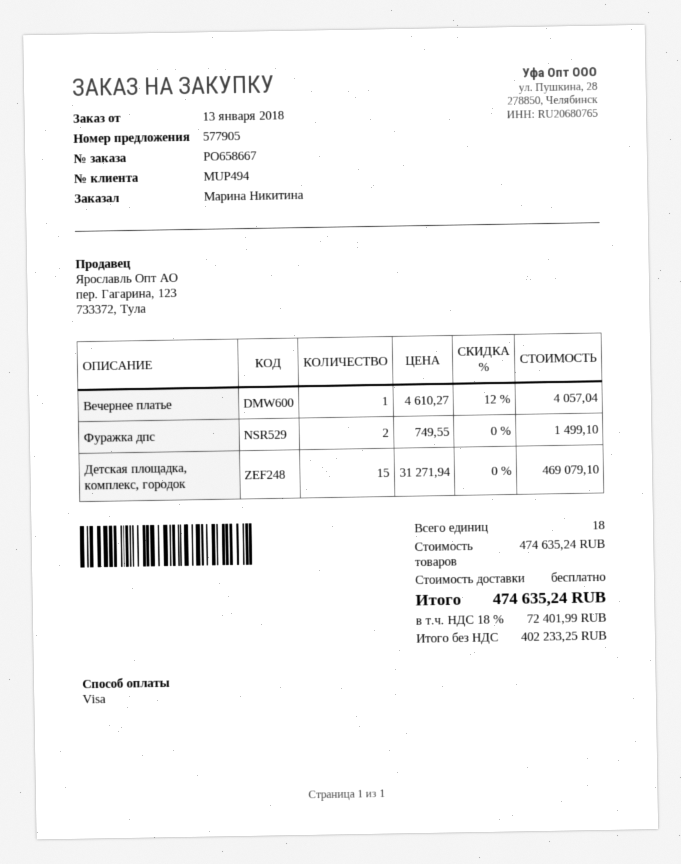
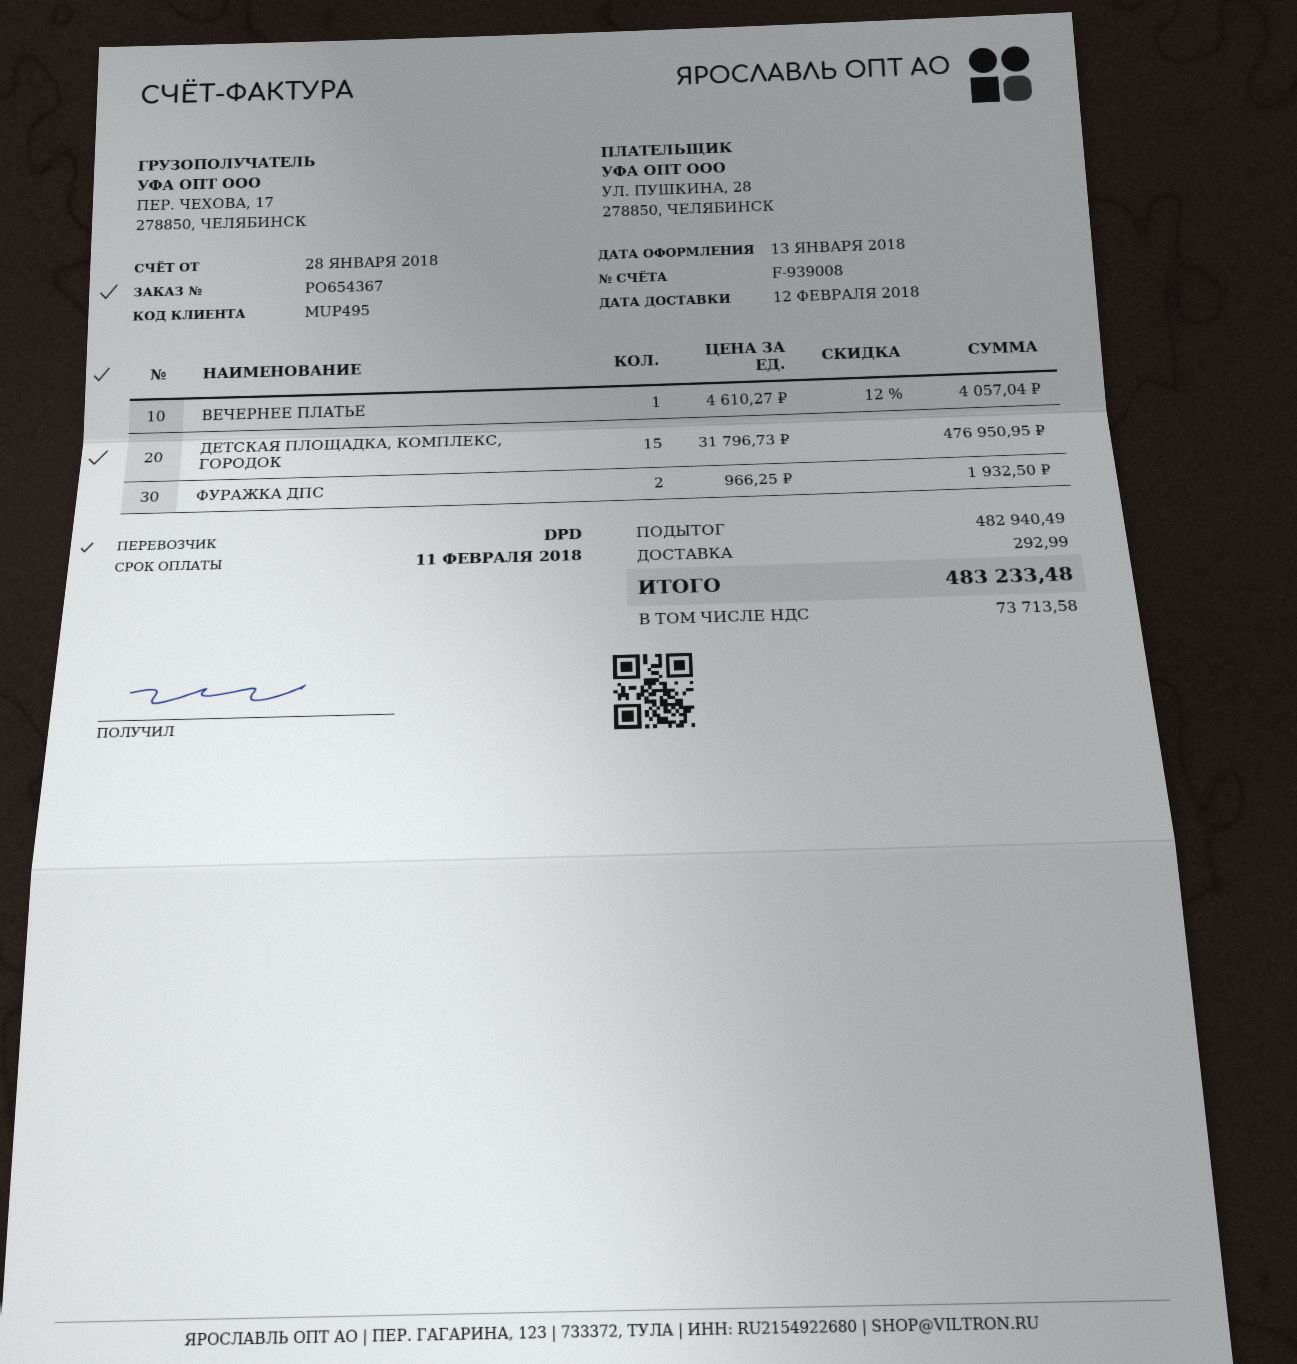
order number: PO658667 -> PO654367
customer number: MUP494 -> MUP495
Фуражка дпс: 2 x 749.55 = 1499.10 -> 2 x 966.25 = 1932.50
Детская площадка, комплекс, городок: 15 x 31271.94 = 469079.10 -> 15 x 31796.73 = 476950.95
subtotal: 474635.24 -> 482940.49
shipping: 0.00 -> 292.99
tax: 72401.99 -> 73713.58
total: 474635.24 -> 483233.48

